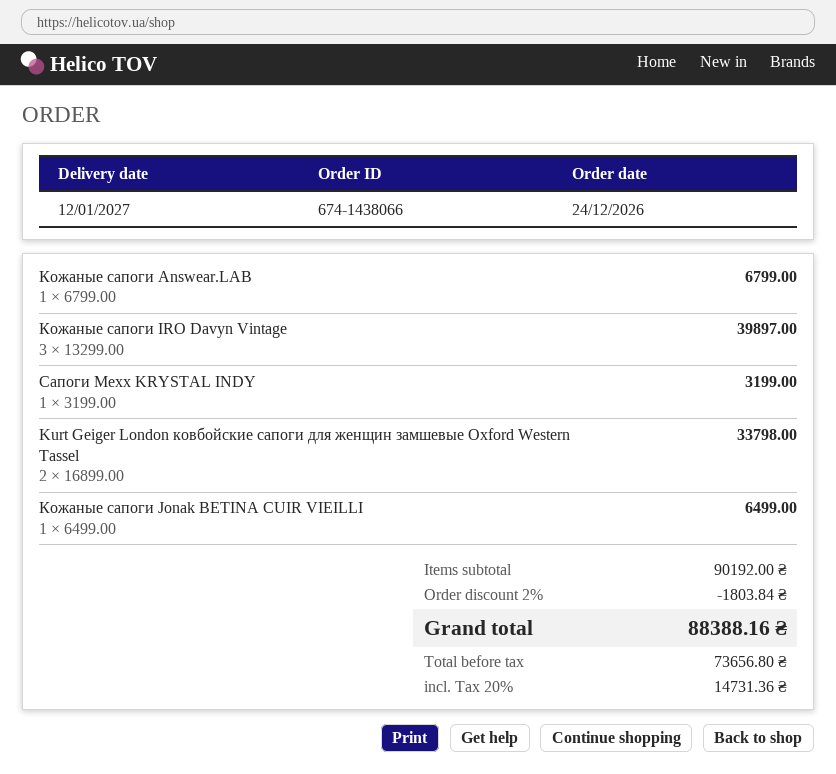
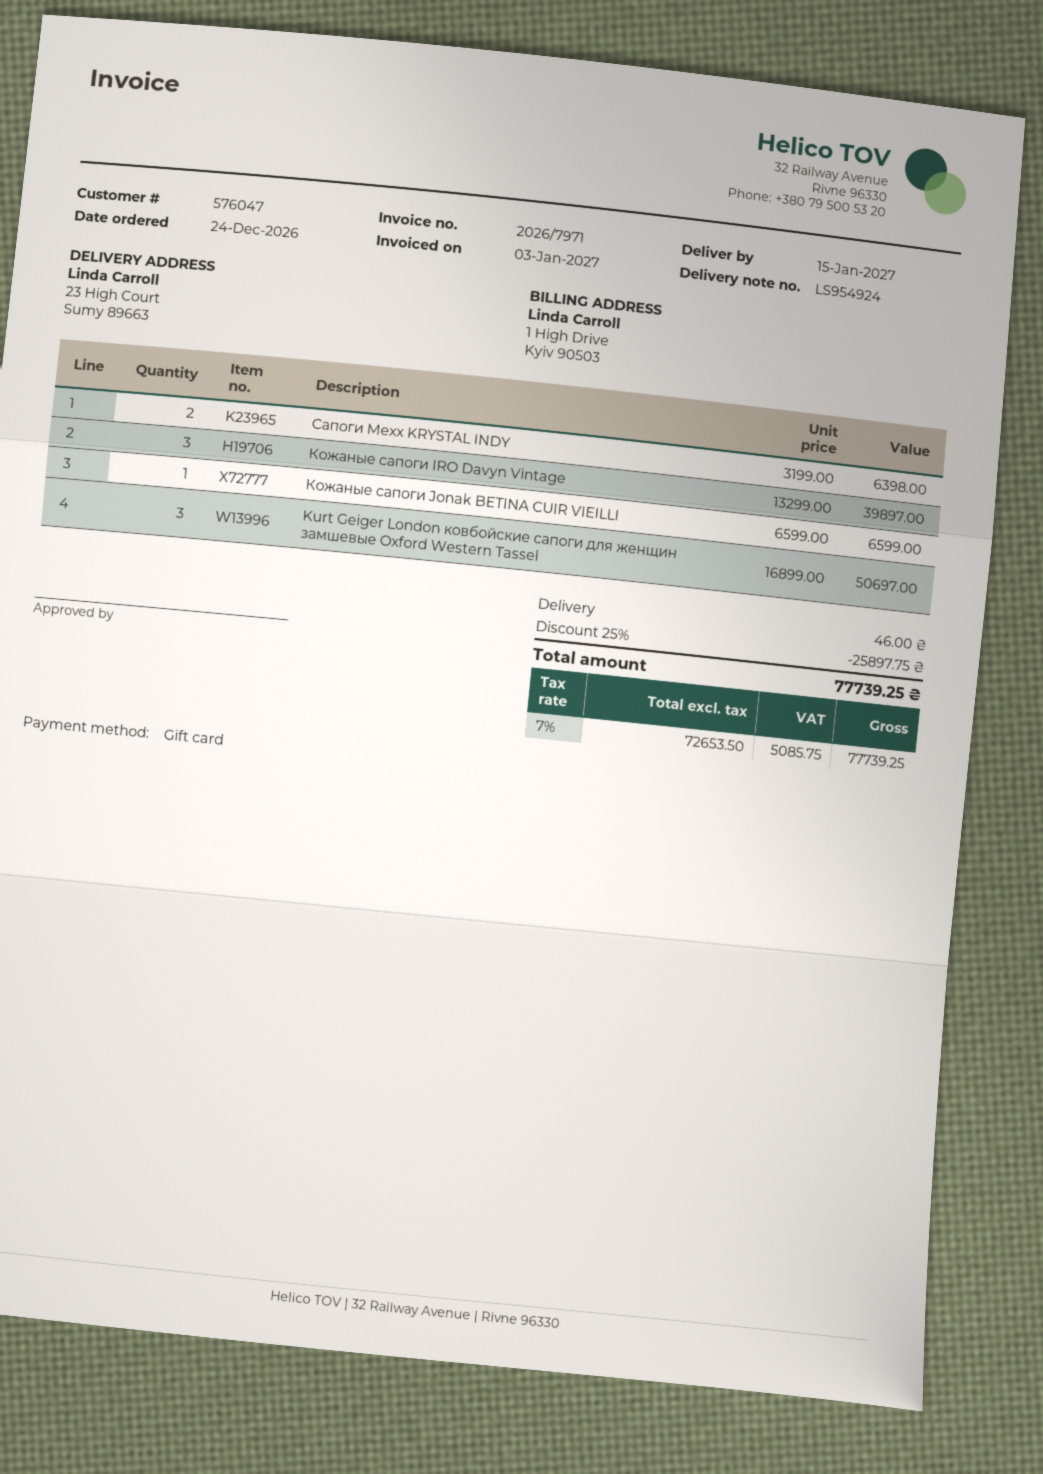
delivery date: 2027-01-12 -> 2027-01-15
Кожаные сапоги Answear.LAB: 1 x 6799.00 = 6799.00 -> none
Сапоги Mexx KRYSTAL INDY: 1 x 3199.00 = 3199.00 -> 2 x 3199.00 = 6398.00
Kurt Geiger London ковбойские сапоги для женщин замшевые Oxford Western Tassel: 2 x 16899.00 = 33798.00 -> 3 x 16899.00 = 50697.00
Кожаные сапоги Jonak BETINA CUIR VIEILLI: 1 x 6499.00 = 6499.00 -> 1 x 6599.00 = 6599.00
discount: 2% = 1803.84 -> 25% = 25897.75
shipping: none -> 46.00
net: 73656.80 -> 72653.50
tax: 20% = 14731.36 -> 7% = 5085.75
total: 88388.16 -> 77739.25

